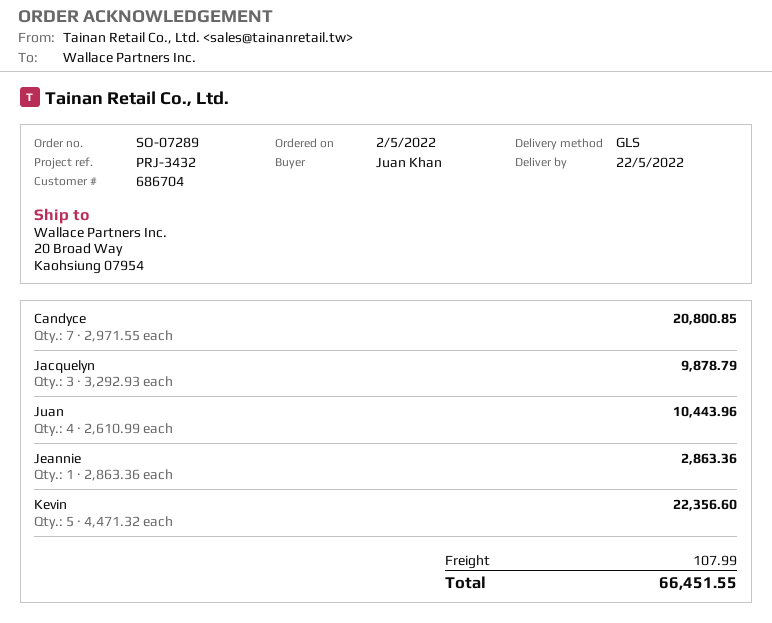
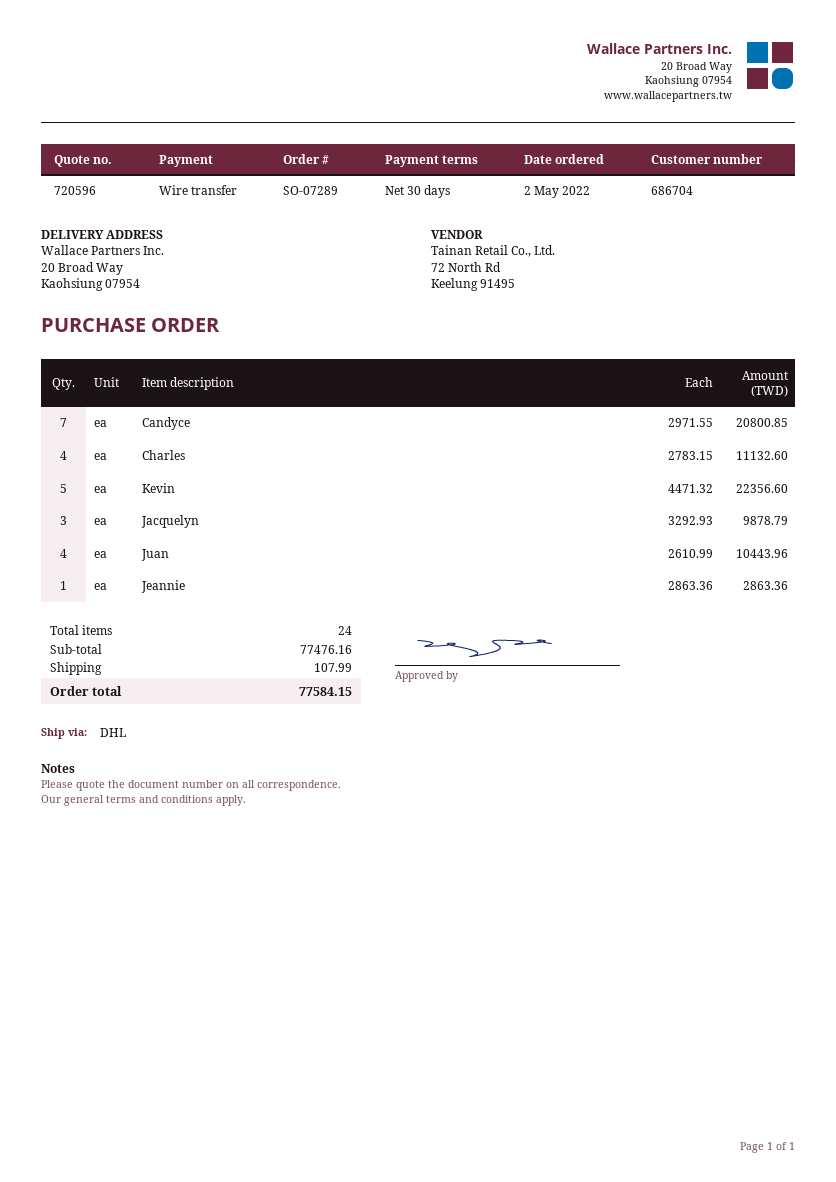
shipping method: GLS -> DHL
Charles: none -> 4 x 2783.15 = 11132.60
total: 66451.55 -> 77584.15

